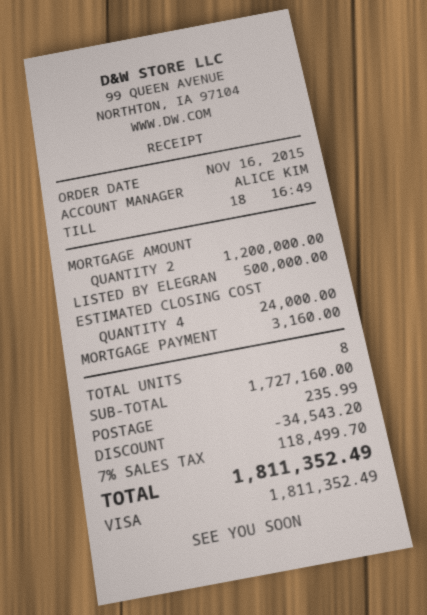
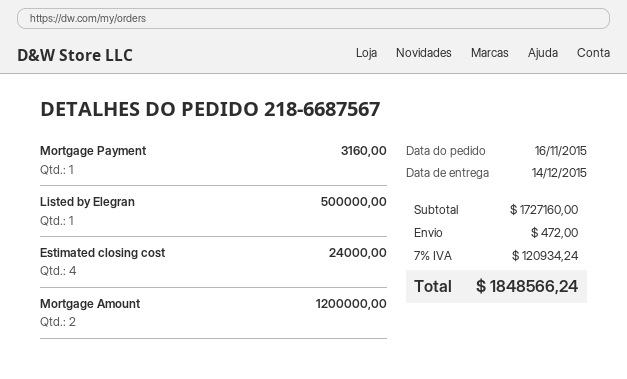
discount: 34543.20 -> none
shipping: 235.99 -> 472.00
tax: 7% = 118499.70 -> 7% = 120934.24
total: 1811352.49 -> 1848566.24

